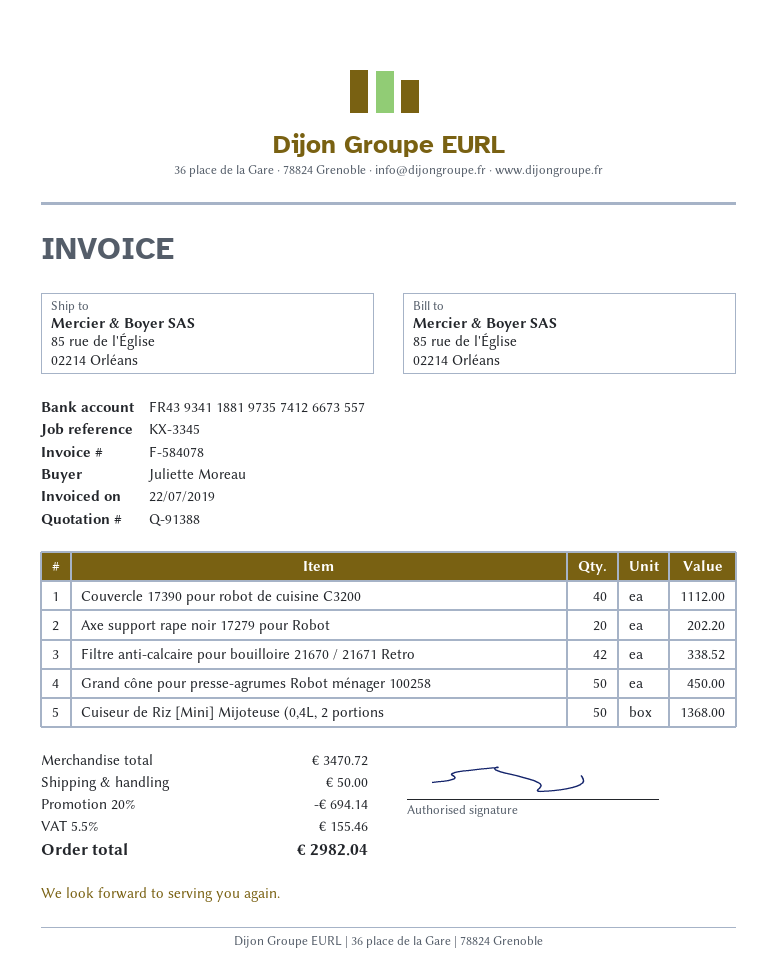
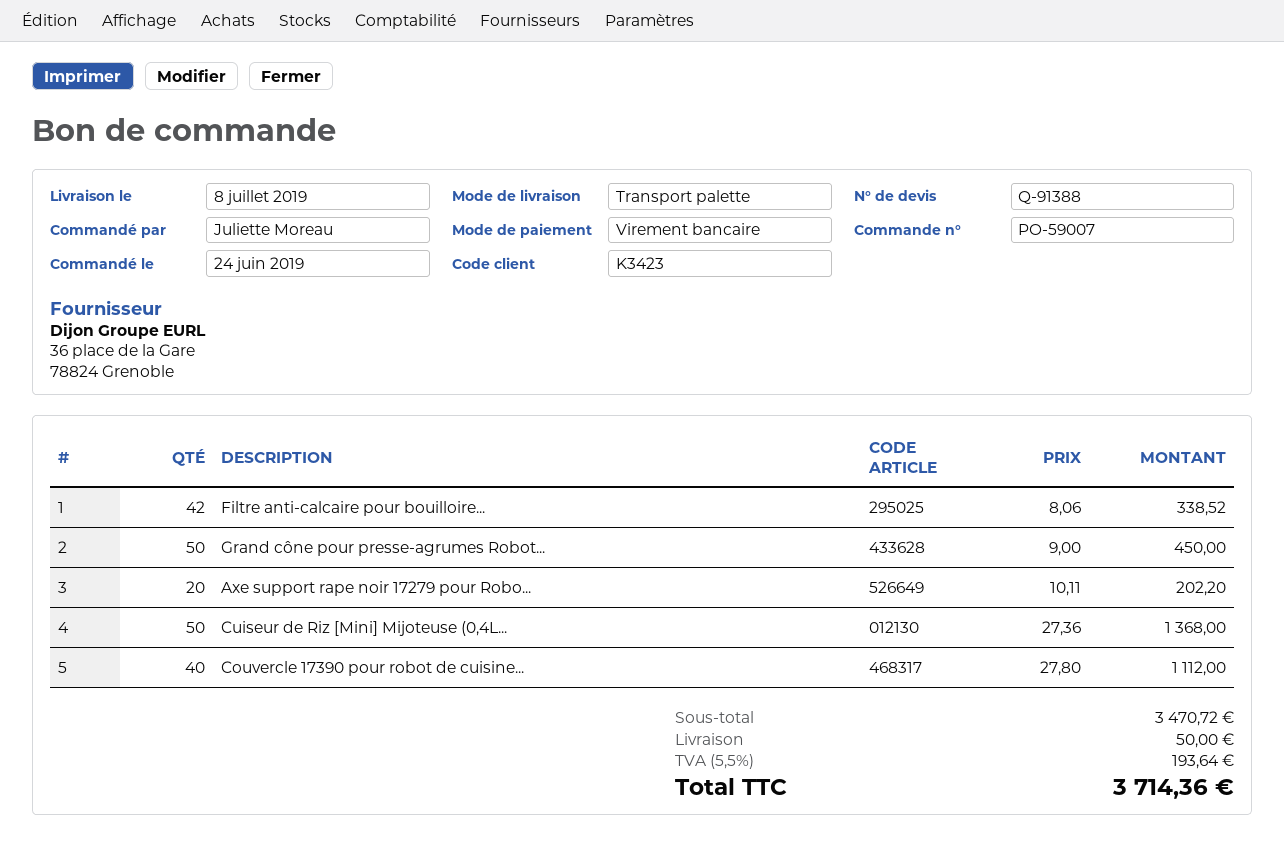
discount: 20% = 694.14 -> none
tax: 5.5% = 155.46 -> 5.5% = 193.64
total: 2982.04 -> 3714.36

